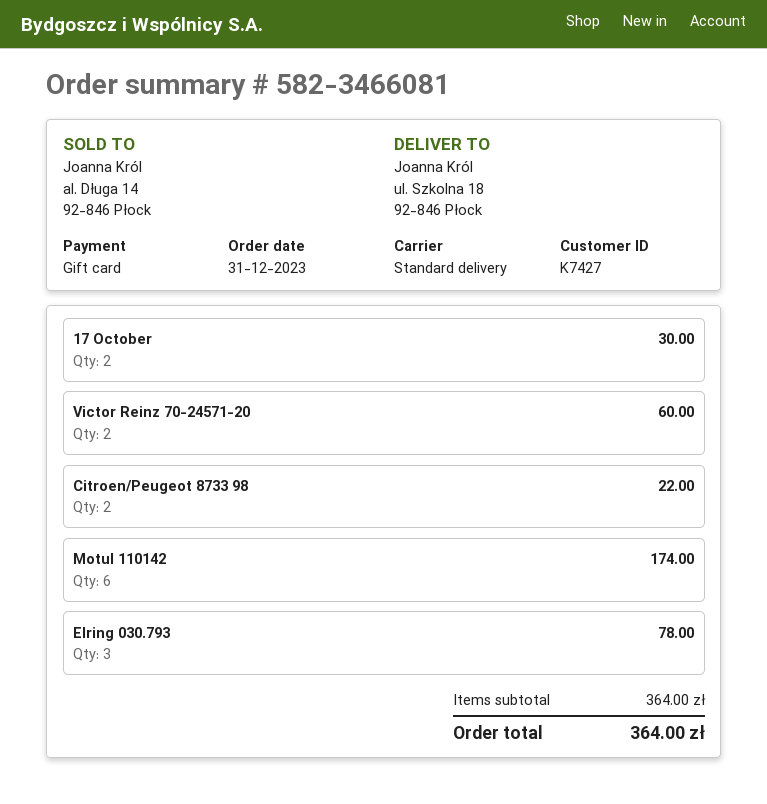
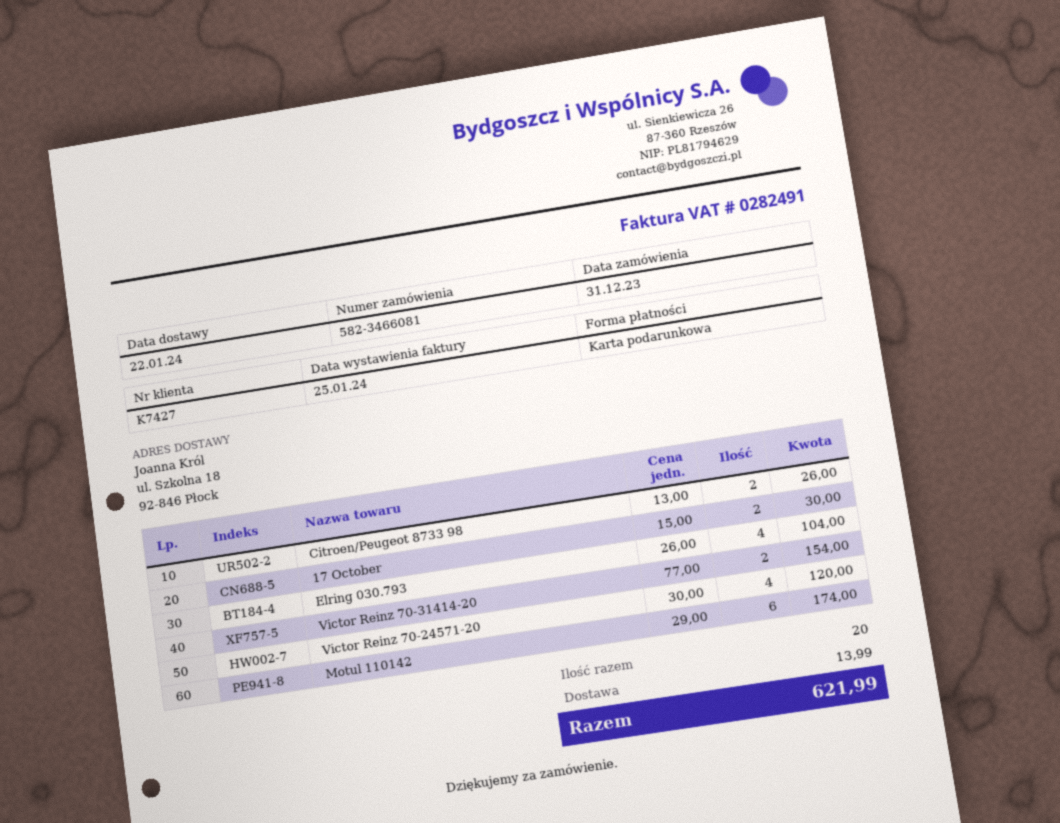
Victor Reinz 70-24571-20: 2 for 60.00 -> 4 for 120.00
Citroen/Peugeot 8733 98: 2 for 22.00 -> 2 for 26.00
Elring 030.793: 3 for 78.00 -> 4 for 104.00
Victor Reinz 70-31414-20: none -> 2 for 154.00
shipping: none -> 13.99
total: 364.00 -> 621.99

